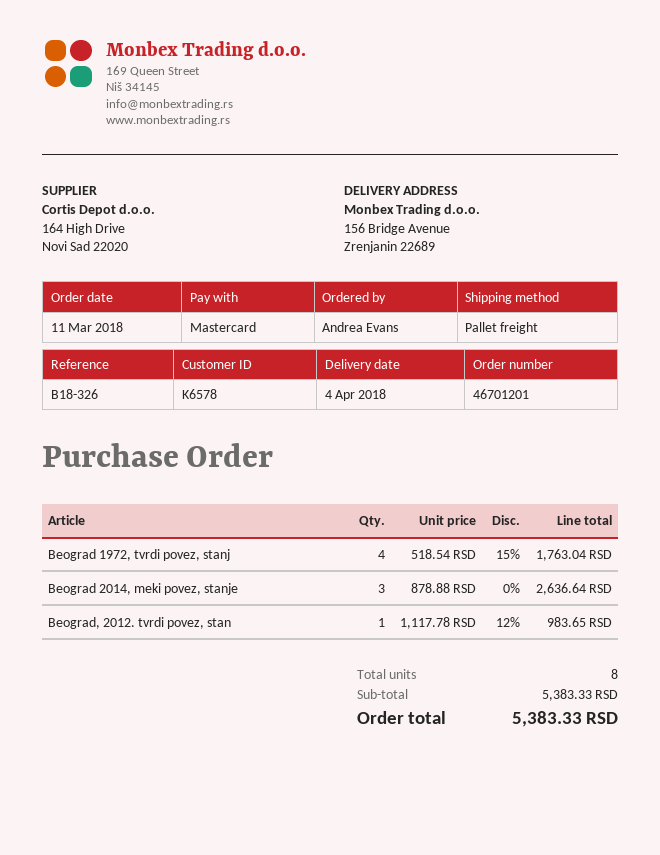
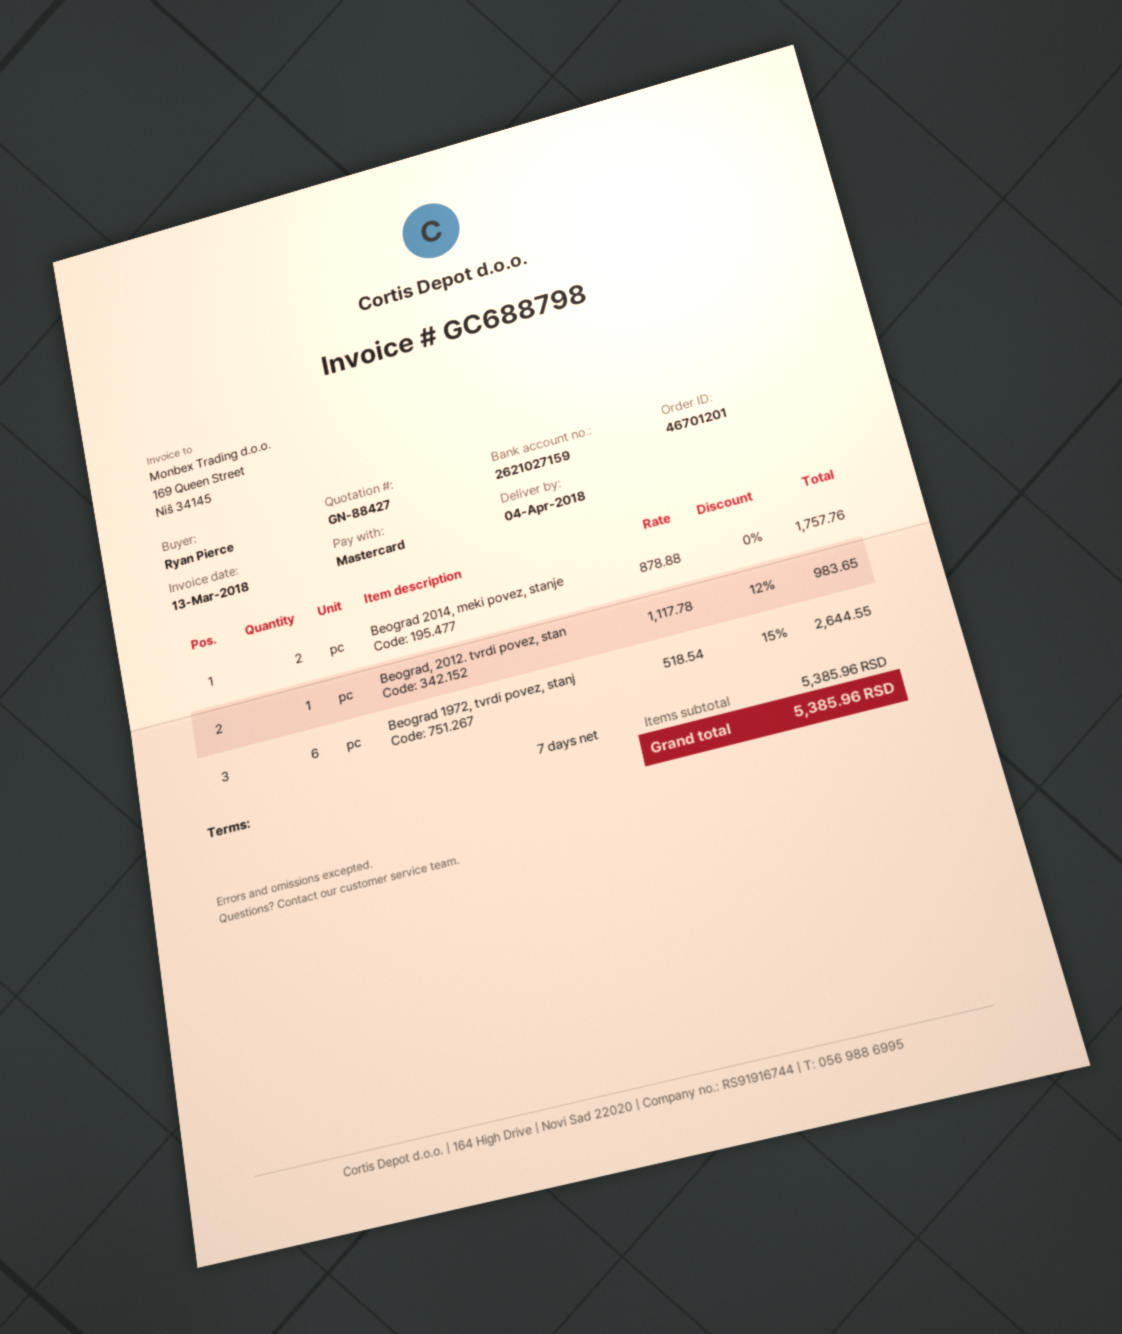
ordered by: Andrea Evans -> Ryan Pierce
Beograd 1972, tvrdi povez, stanj: 4 x 518.54 - 15% = 1763.04 -> 6 x 518.54 - 15% = 2644.55
Beograd 2014, meki povez, stanje: 3 x 878.88 = 2636.64 -> 2 x 878.88 = 1757.76
subtotal: 5383.33 -> 5385.96
total: 5383.33 -> 5385.96

